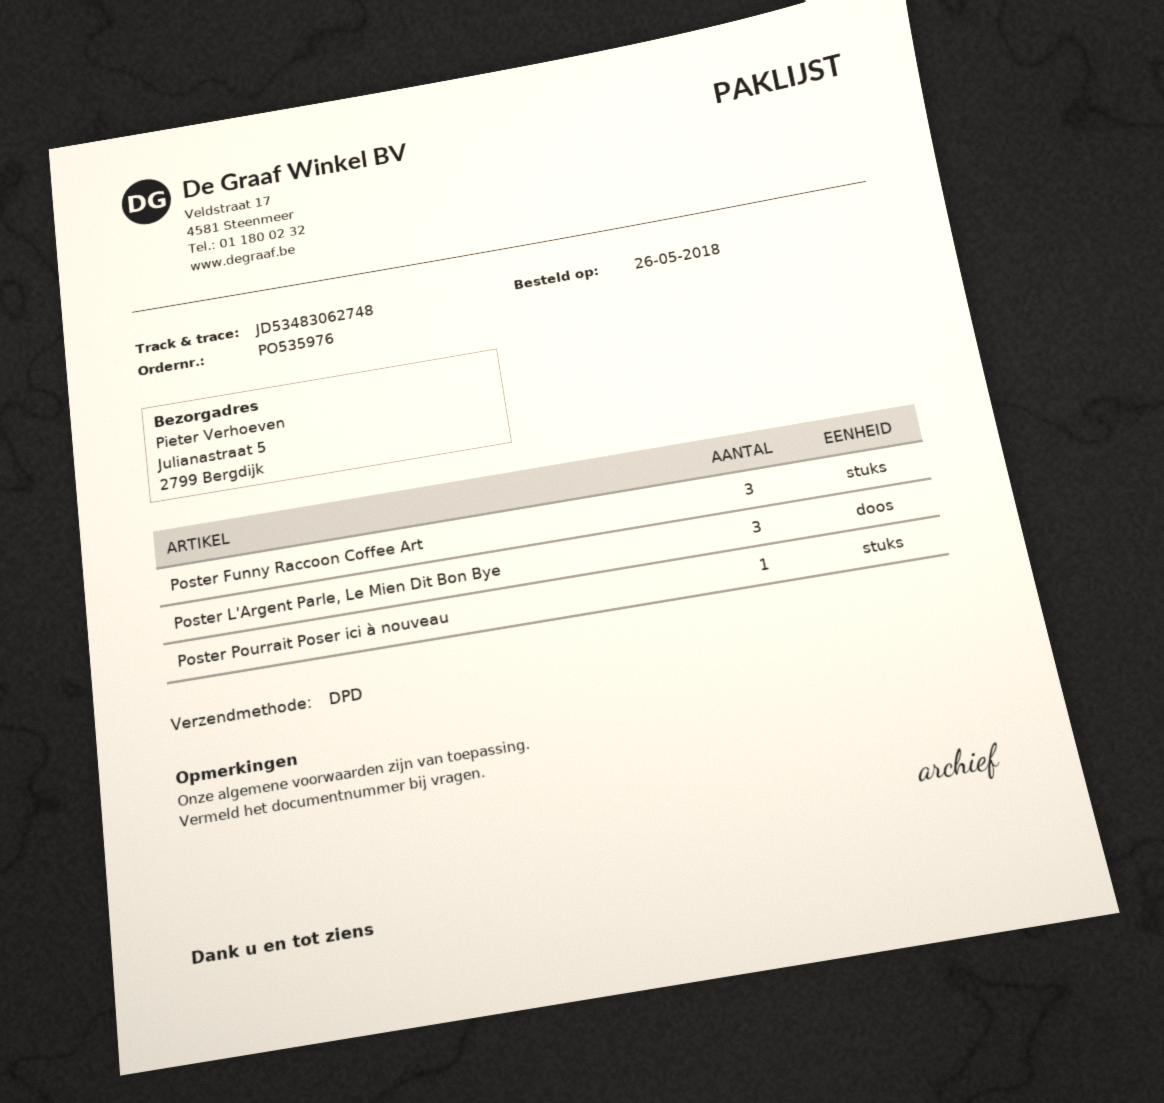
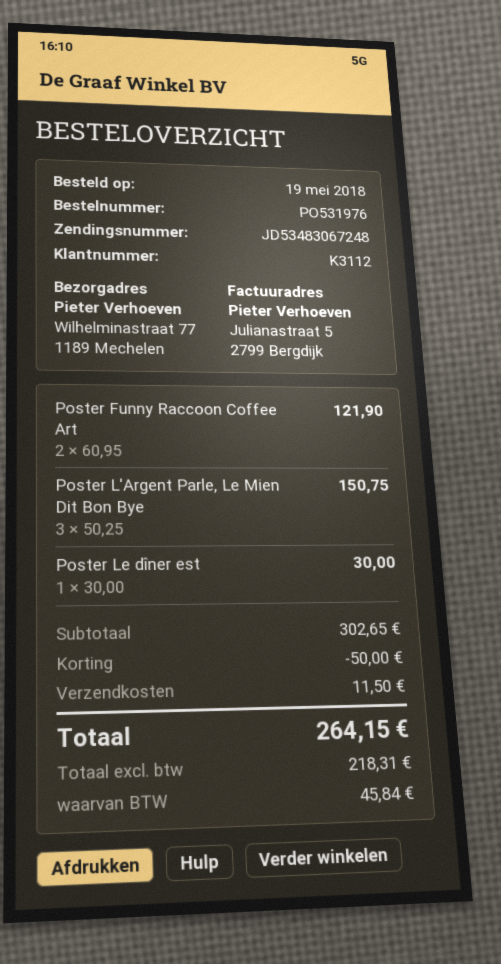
order number: PO535976 -> PO531976
order date: 2018-05-26 -> 2018-05-19
tracking number: JD53483062748 -> JD53483067248
ship to: Julianastraat 5, 2799 Bergdijk -> Wilhelminastraat 77, 1189 Mechelen
Poster Funny Raccoon Coffee Art: 3 -> 2
Poster Pourrait Poser ici à nouveau: 1 -> none
Poster Le dîner est: none -> 1

